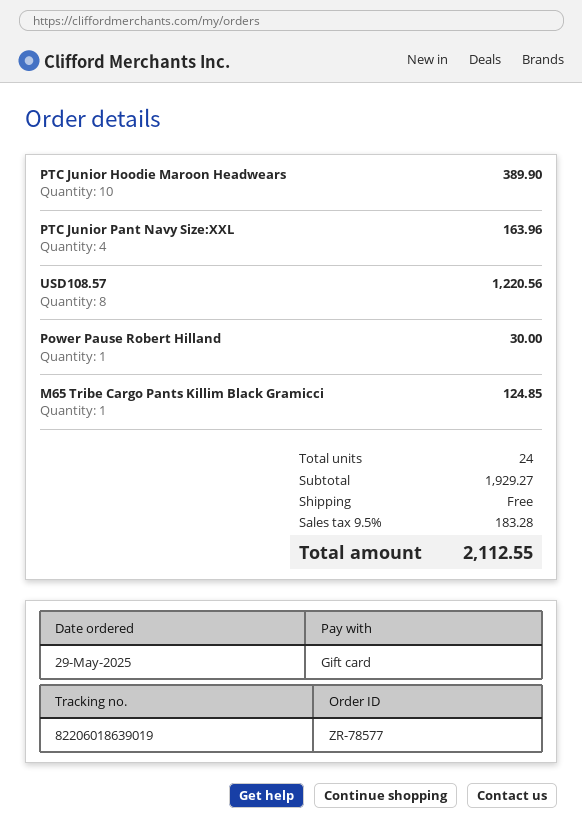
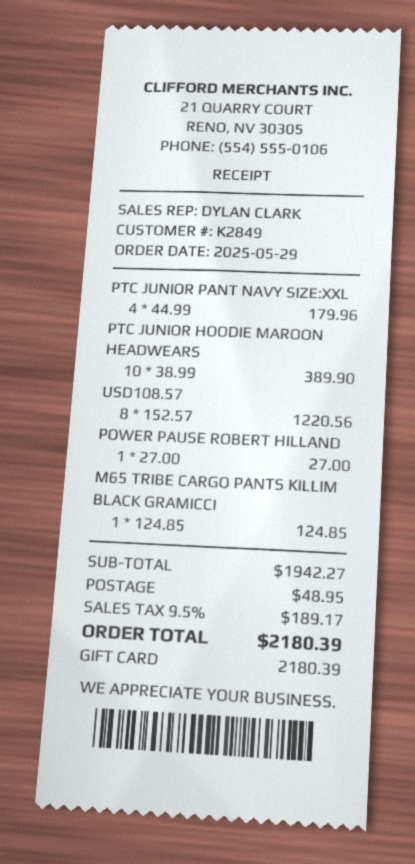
PTC Junior Pant Navy Size:XXL: 4 for 163.96 -> 4 for 179.96
Power Pause Robert Hilland: 1 for 30.00 -> 1 for 27.00
subtotal: 1929.27 -> 1942.27
shipping: 0.00 -> 48.95
tax: 9.5% = 183.28 -> 9.5% = 189.17
total: 2112.55 -> 2180.39

